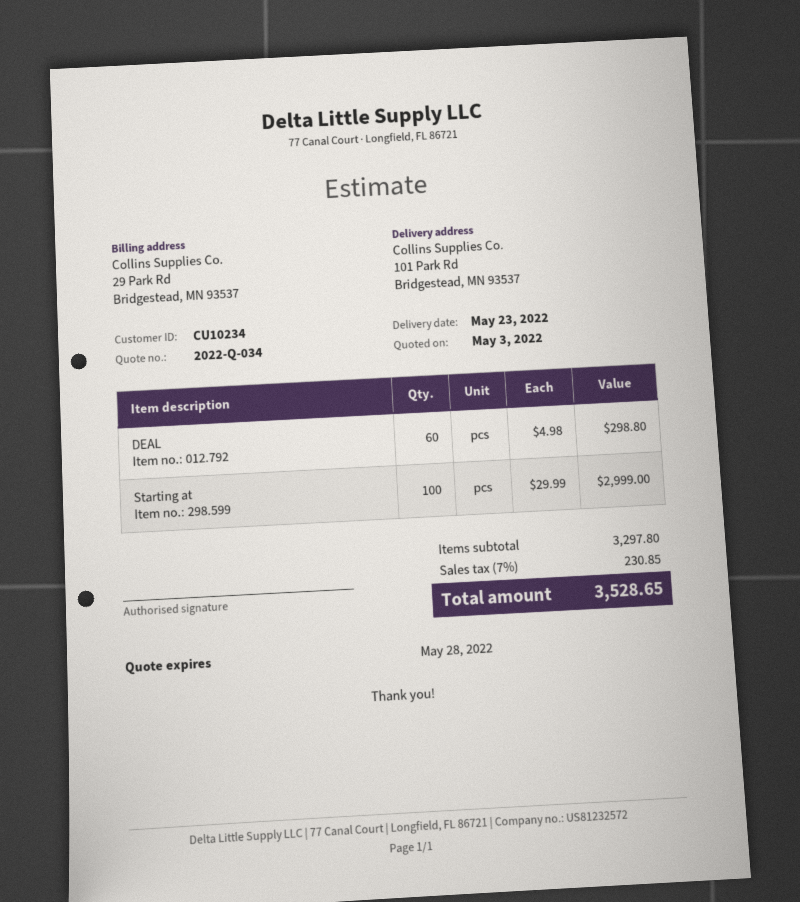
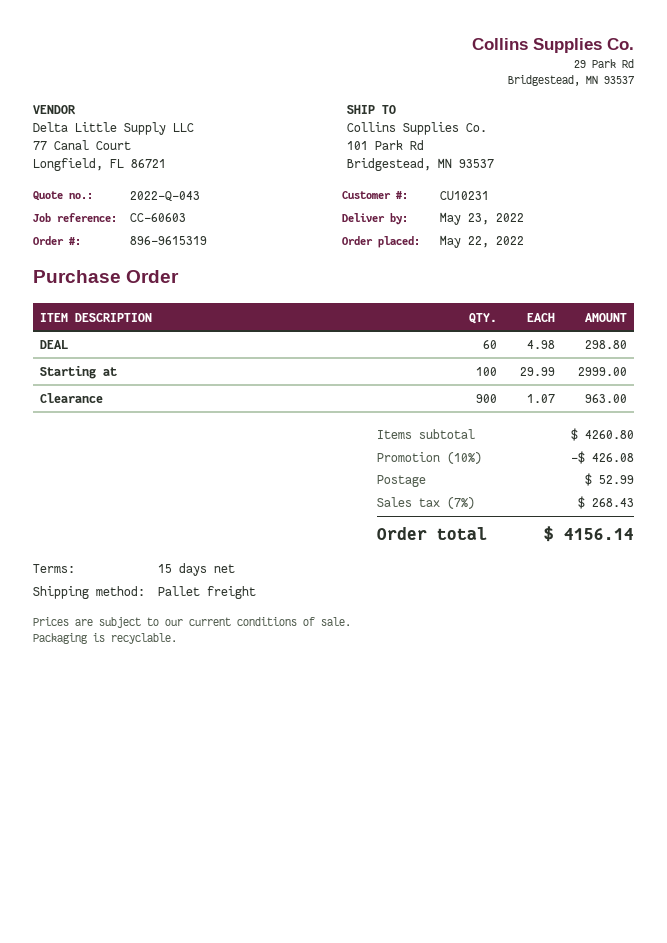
quote number: 2022-Q-034 -> 2022-Q-043
customer number: CU10234 -> CU10231
Clearance: none -> 900 x 1.07 = 963.00
subtotal: 3297.80 -> 4260.80
discount: none -> 10% = 426.08
shipping: none -> 52.99
tax: 7% = 230.85 -> 7% = 268.43
total: 3528.65 -> 4156.14

